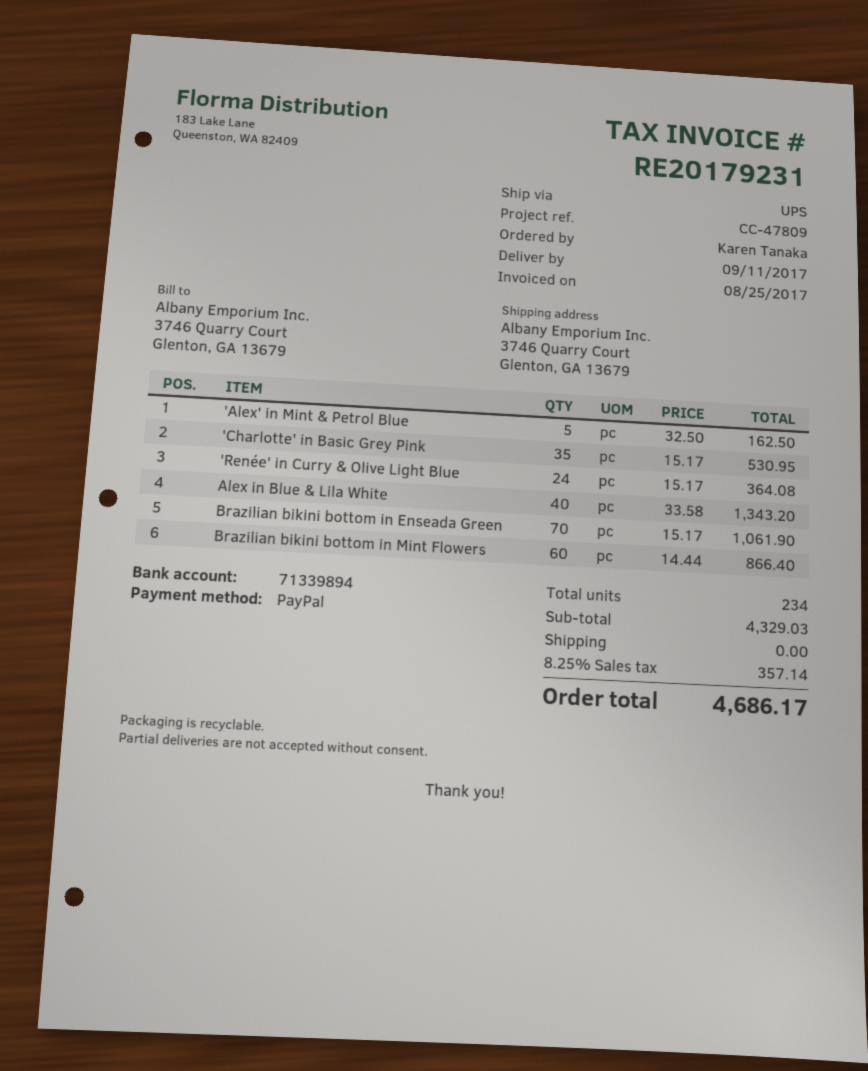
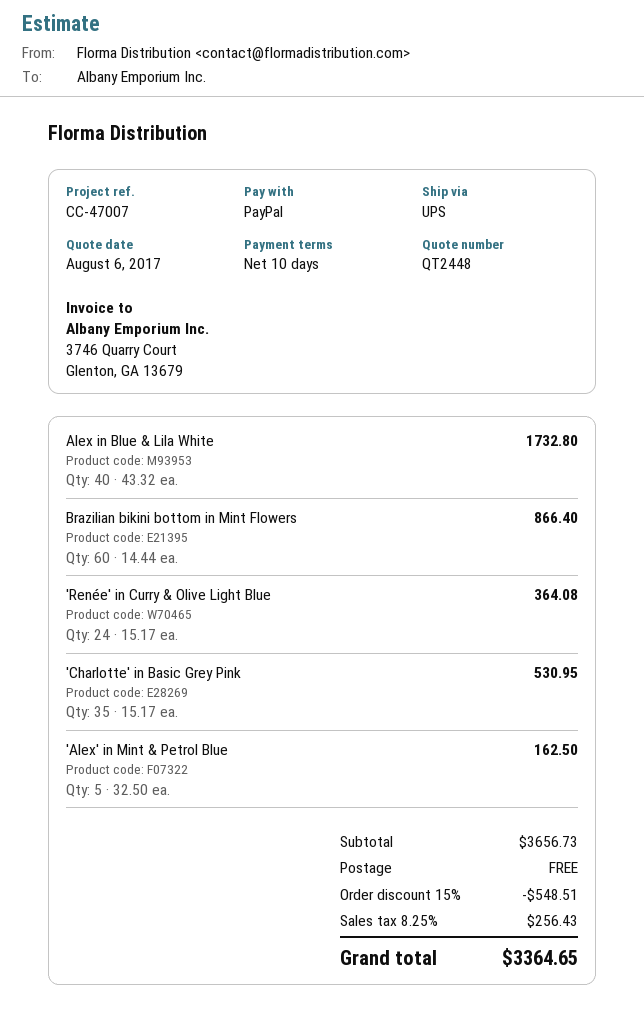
reference: CC-47809 -> CC-47007
Alex in Blue & Lila White: 40 x 33.58 = 1343.20 -> 40 x 43.32 = 1732.80
Brazilian bikini bottom in Enseada Green: 70 x 15.17 = 1061.90 -> none
subtotal: 4329.03 -> 3656.73
discount: none -> 15% = 548.51
tax: 8.25% = 357.14 -> 8.25% = 256.43
total: 4686.17 -> 3364.65

